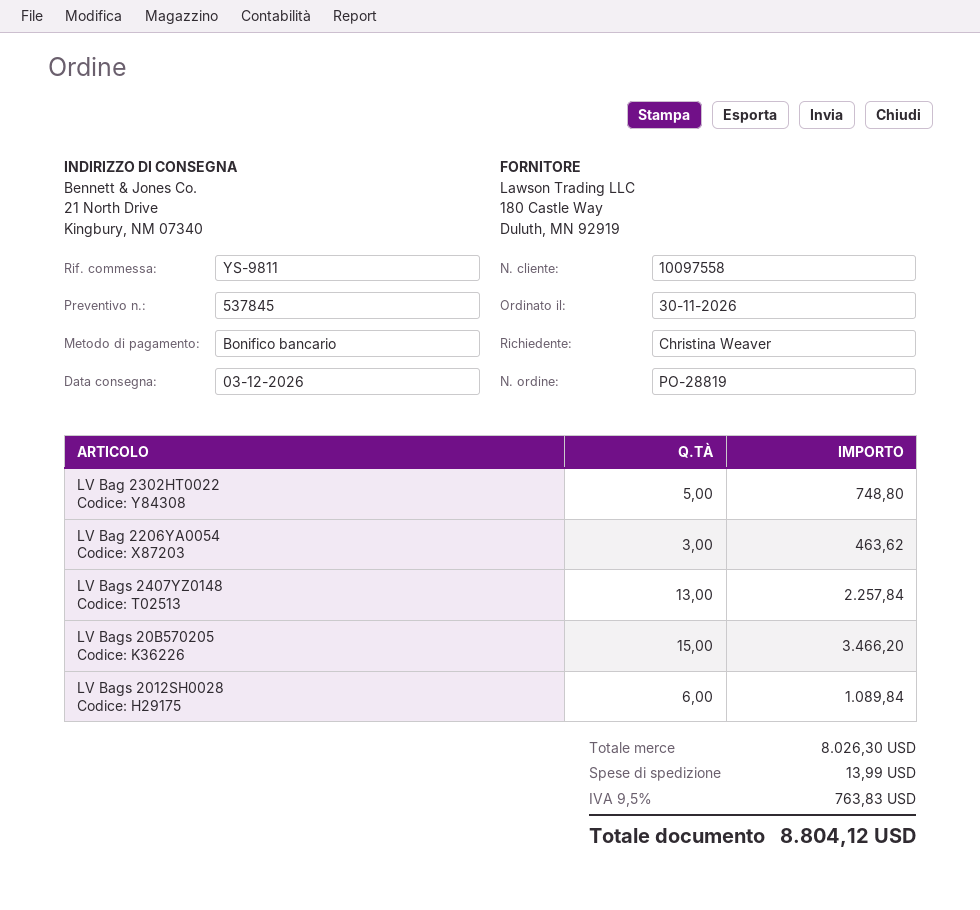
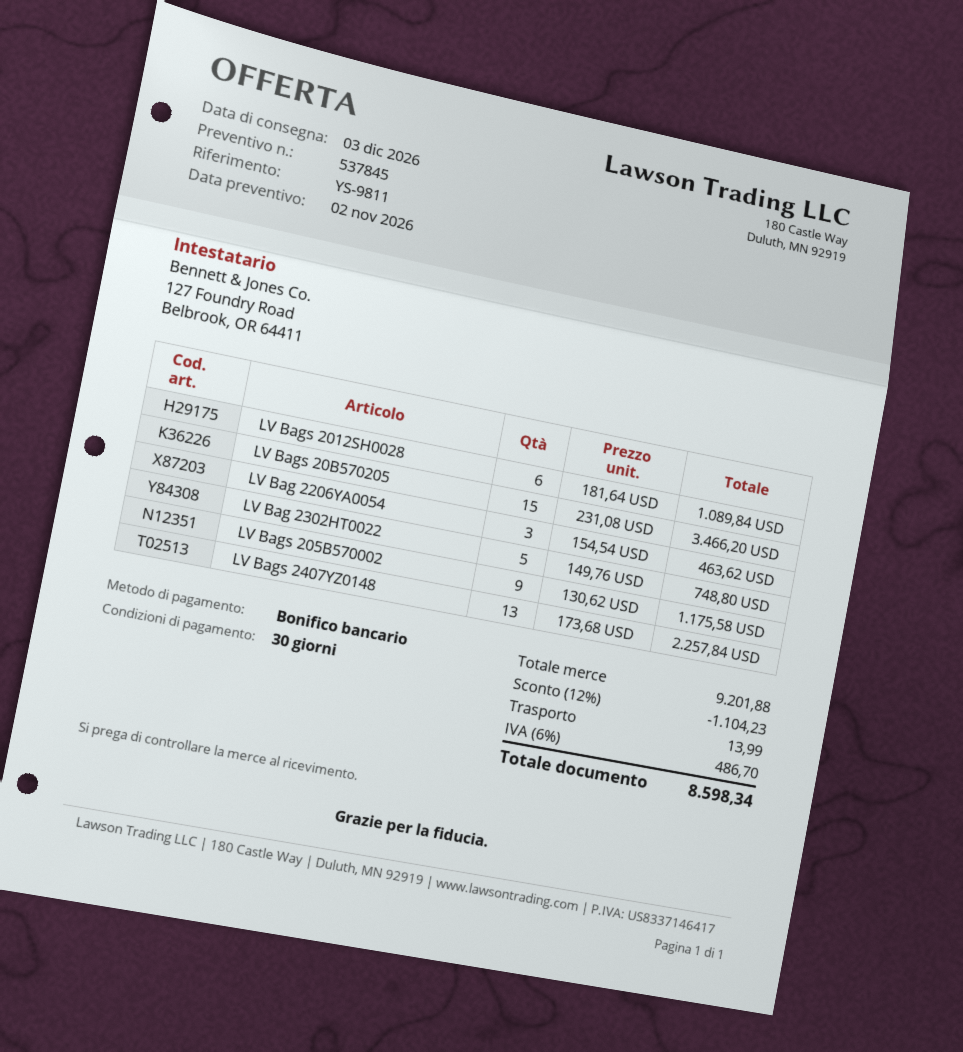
LV Bags 205B570002: none -> 9 for 1175.58
subtotal: 8026.30 -> 9201.88
discount: none -> 12% = 1104.23
tax: 9.5% = 763.83 -> 6% = 486.70
total: 8804.12 -> 8598.34

